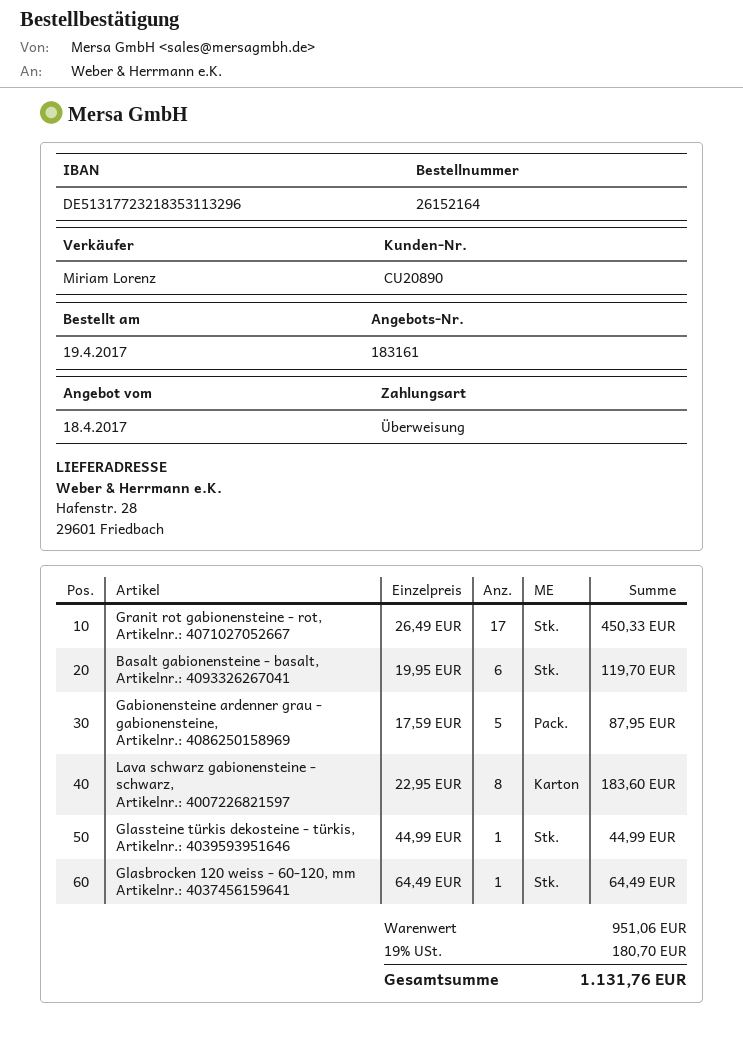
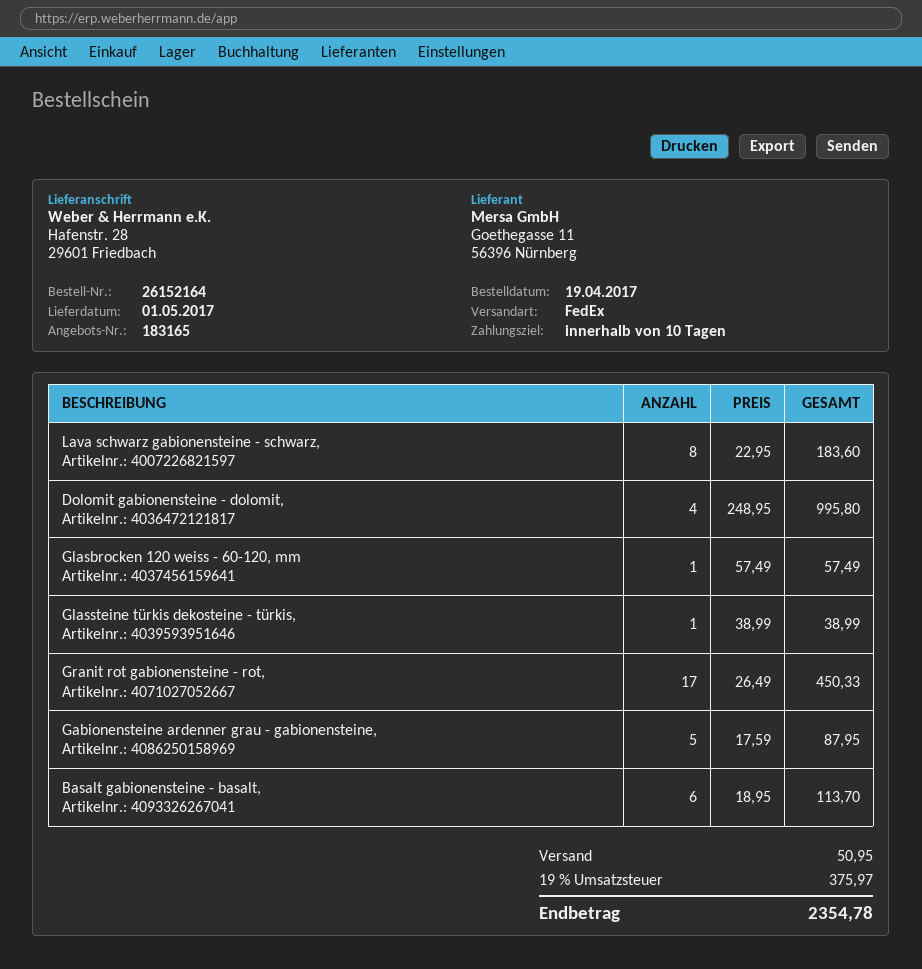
quote number: 183161 -> 183165
Basalt gabionensteine - basalt,: 6 x 19.95 = 119.70 -> 6 x 18.95 = 113.70
Glassteine türkis dekosteine - türkis,: 1 x 44.99 = 44.99 -> 1 x 38.99 = 38.99
Glasbrocken 120 weiss - 60-120, mm: 1 x 64.49 = 64.49 -> 1 x 57.49 = 57.49
Dolomit gabionensteine - dolomit,: none -> 4 x 248.95 = 995.80
shipping: none -> 50.95
tax: 19% = 180.70 -> 19% = 375.97
total: 1131.76 -> 2354.78

